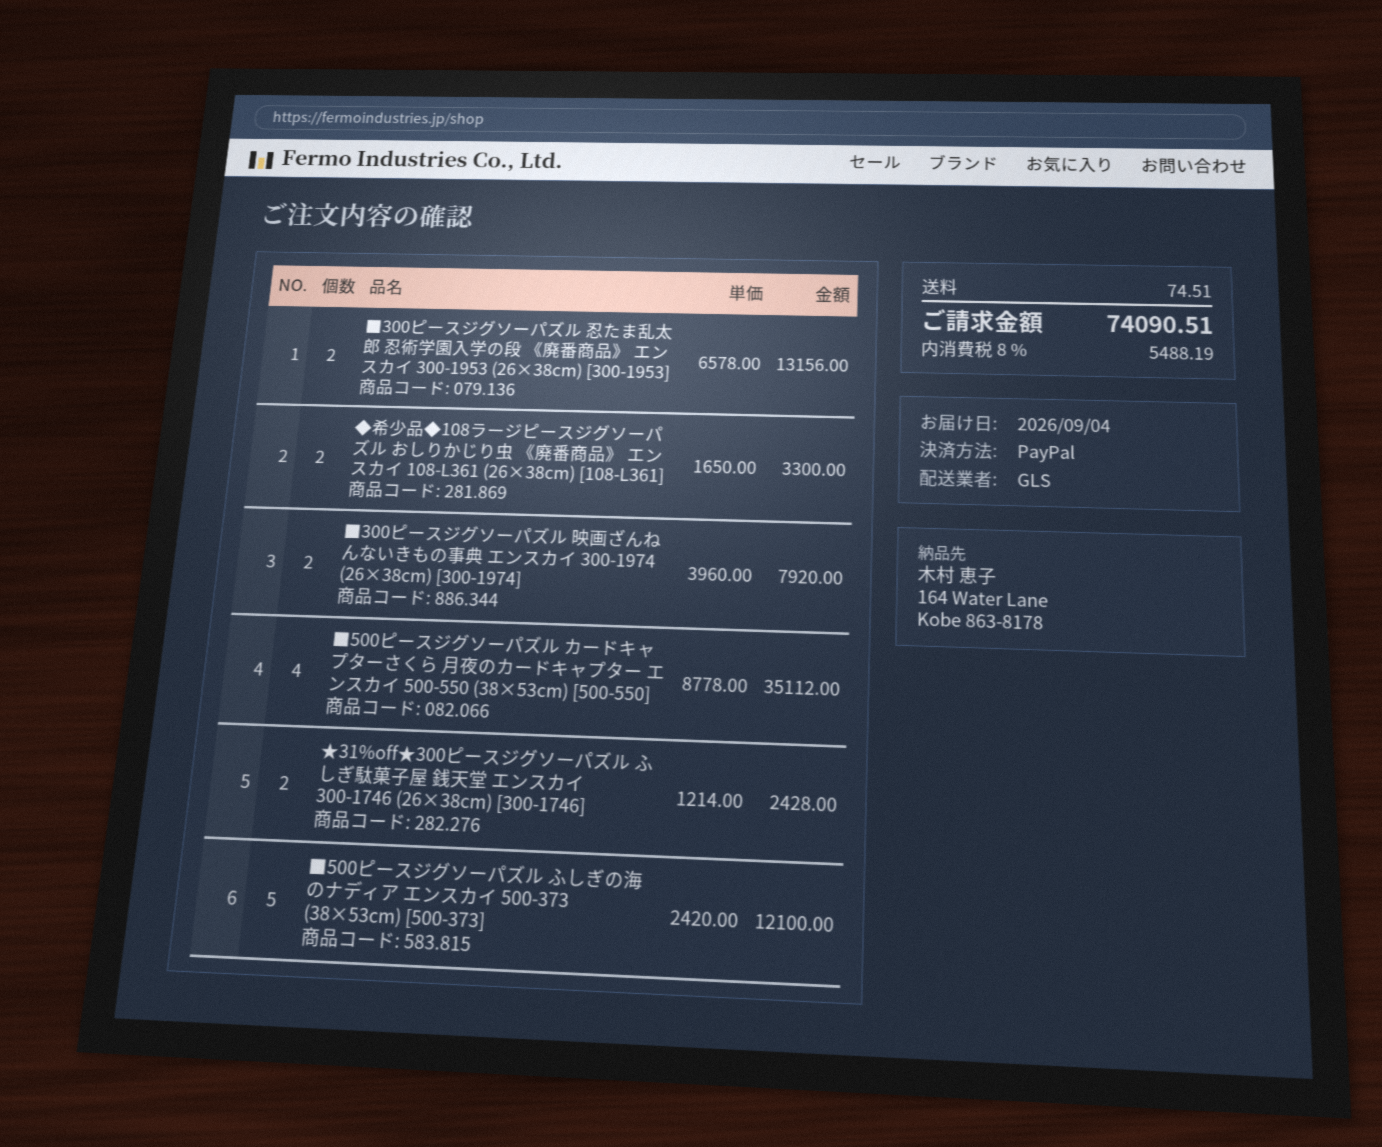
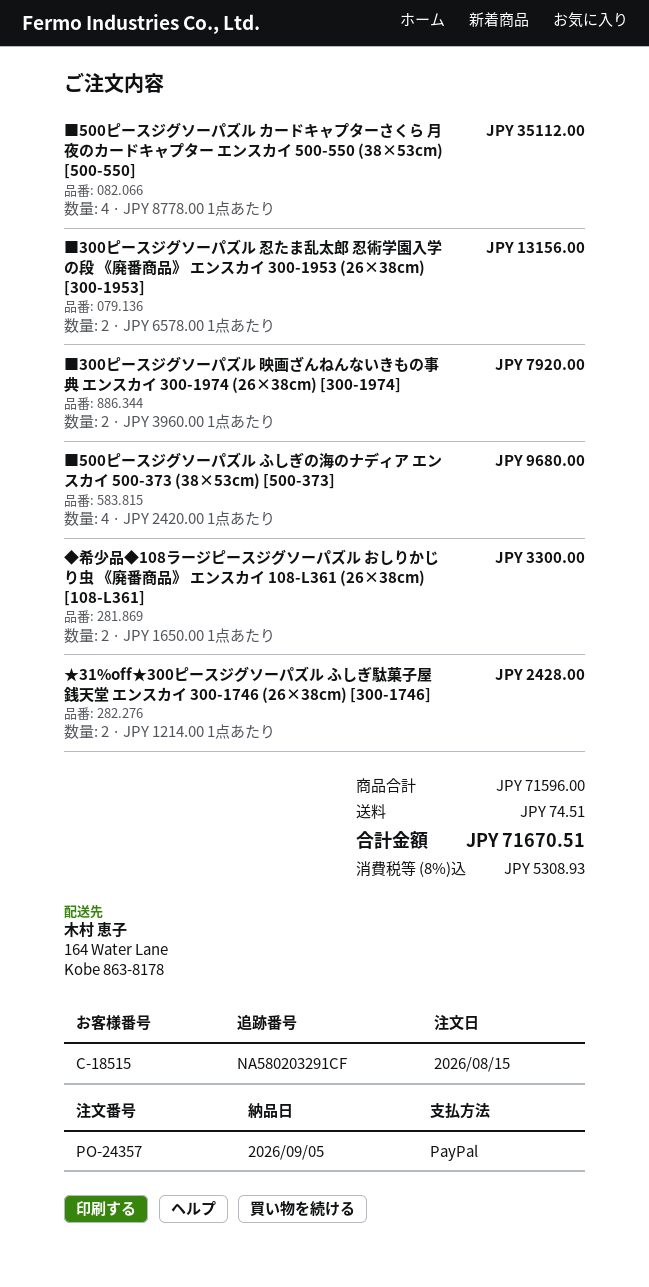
delivery date: 2026-09-04 -> 2026-09-05
■500ピースジグソーパズル ふしぎの海のナディア エンスカイ 500-373 (38×53cm) [500-373]: 5 x 2420.00 = 12100.00 -> 4 x 2420.00 = 9680.00
tax: 8% = 5488.19 -> 8% = 5308.93
total: 74090.51 -> 71670.51

